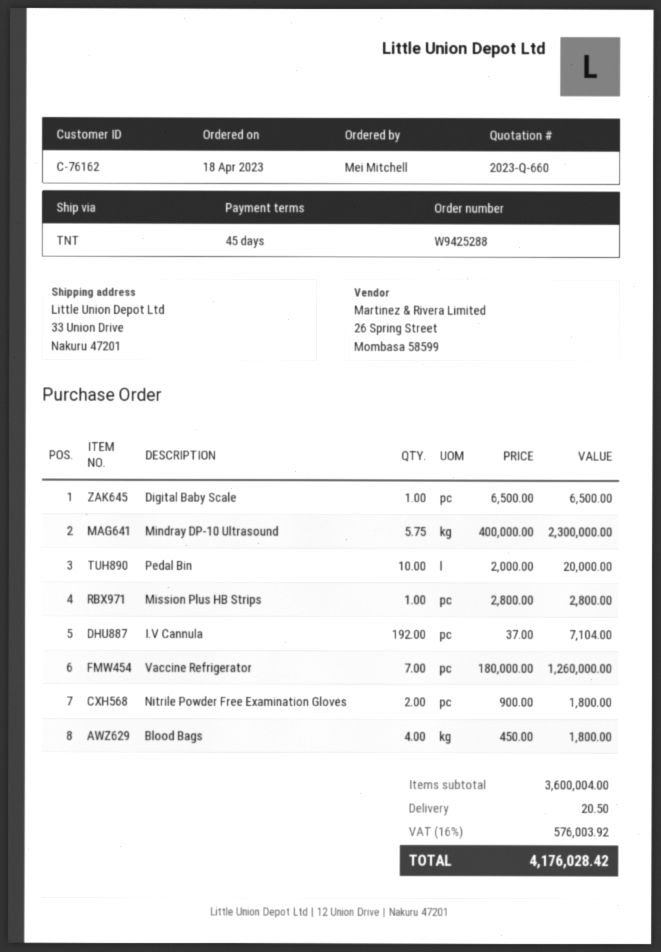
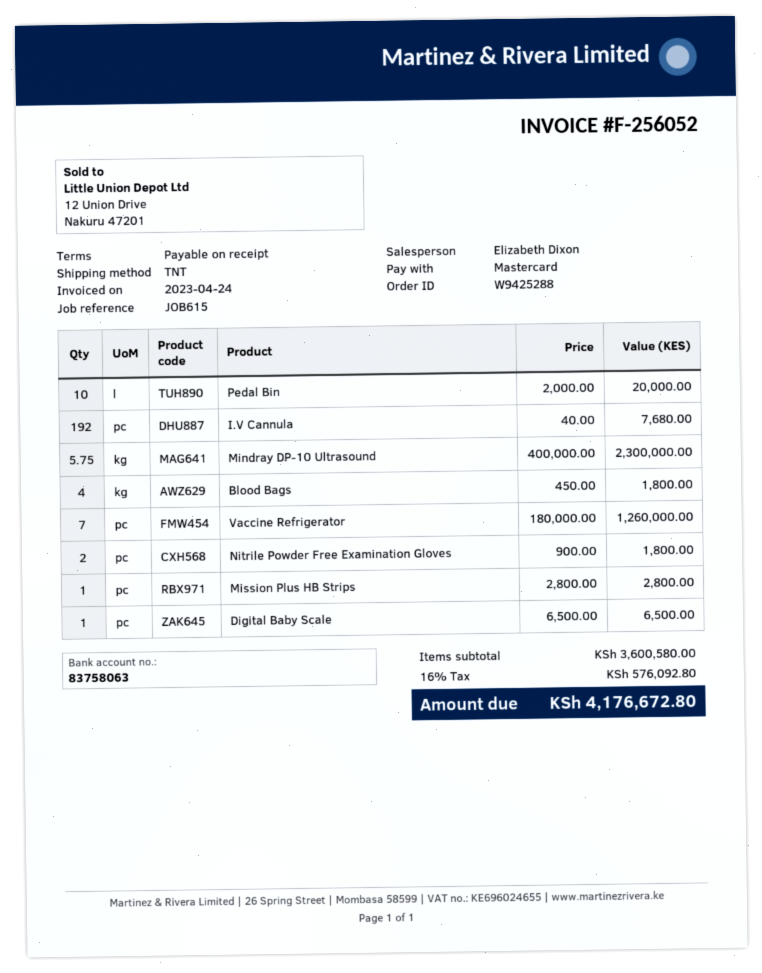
payment terms: 45 days -> on receipt
I.V Cannula: 192 x 37.00 = 7104.00 -> 192 x 40.00 = 7680.00
subtotal: 3600004.00 -> 3600580.00
shipping: 20.50 -> none
tax: 16% = 576003.92 -> 16% = 576092.80
total: 4176028.42 -> 4176672.80

